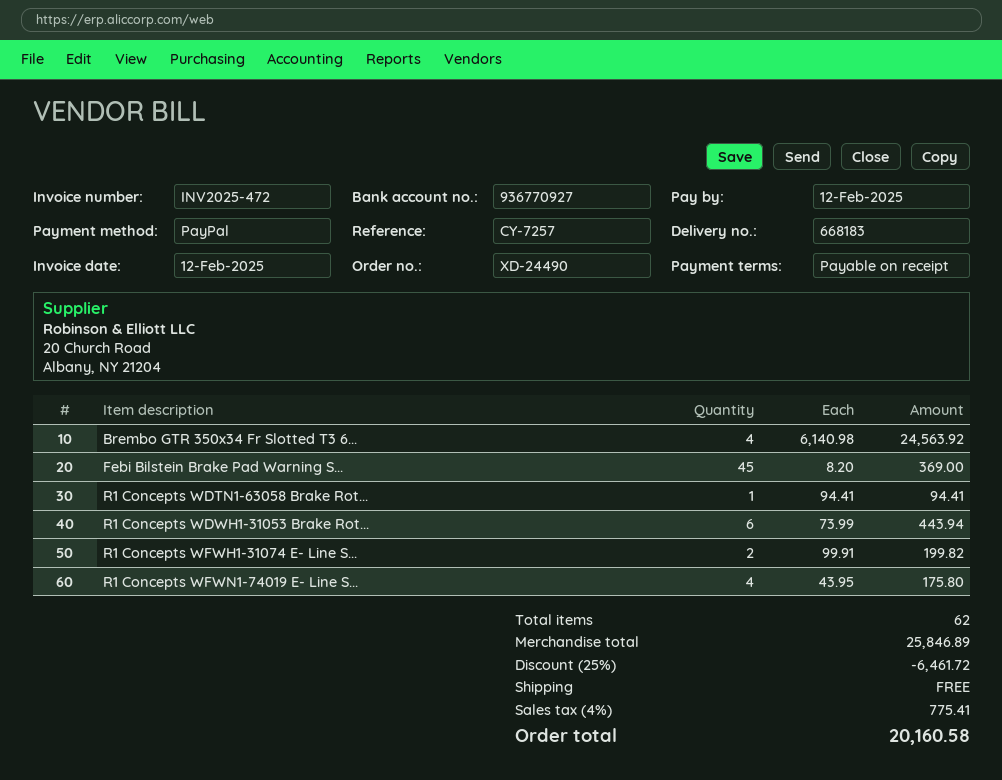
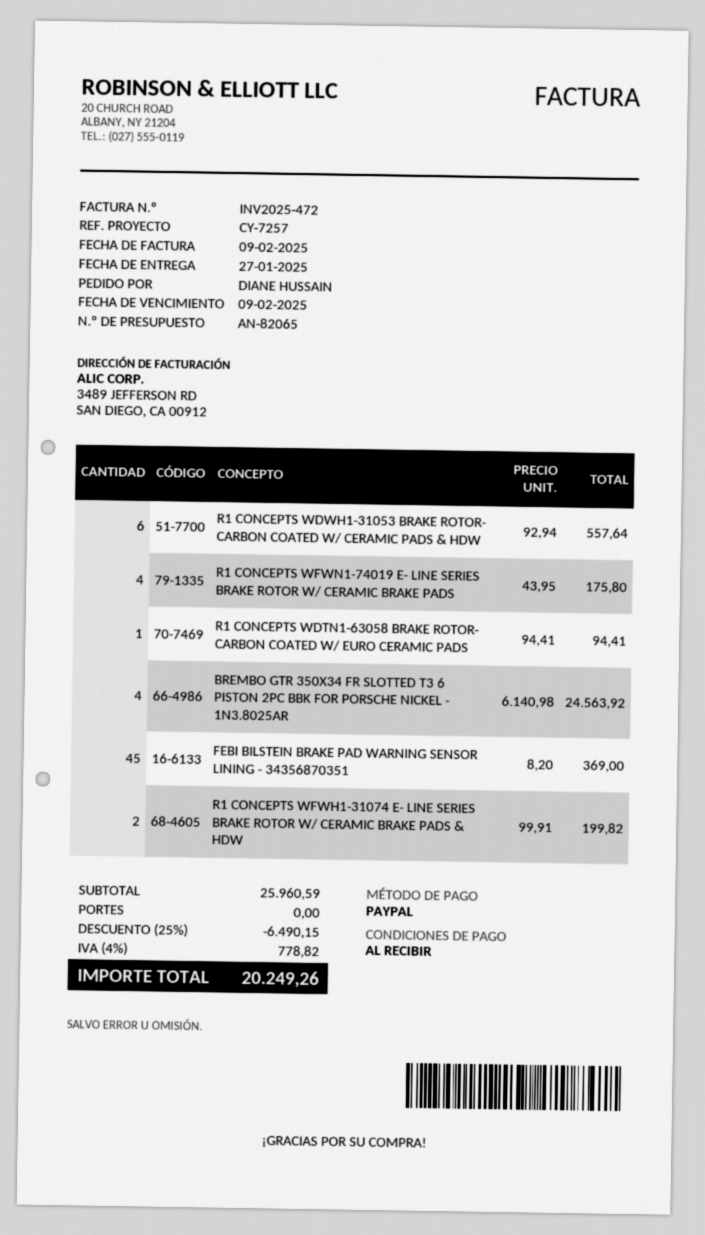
invoice date: 2025-02-12 -> 2025-02-09
due date: 2025-02-12 -> 2025-02-09
R1 Concepts WDWH1-31053 Brake Rot...: 6 x 73.99 = 443.94 -> 6 x 92.94 = 557.64
subtotal: 25846.89 -> 25960.59
discount: 25% = 6461.72 -> 25% = 6490.15
tax: 4% = 775.41 -> 4% = 778.82
total: 20160.58 -> 20249.26

